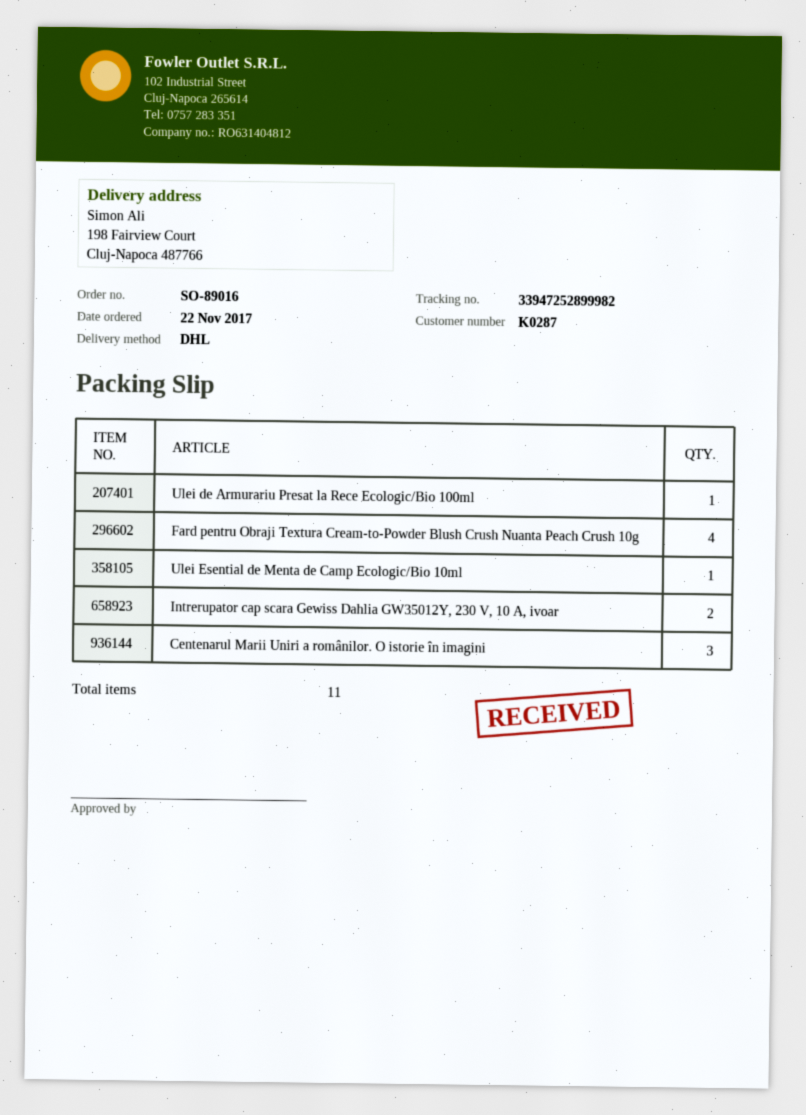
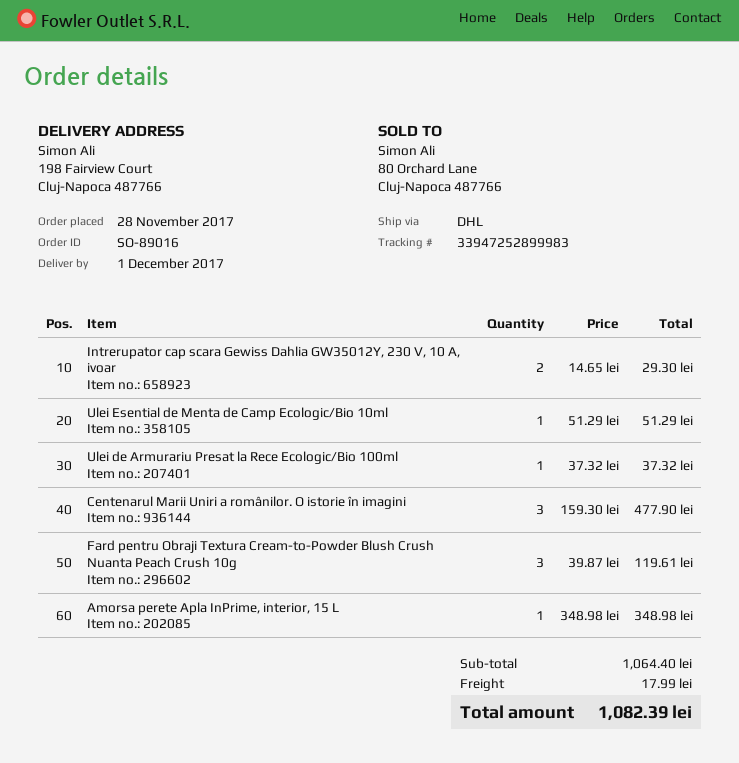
order date: 2017-11-22 -> 2017-11-28
tracking number: 33947252899982 -> 33947252899983
Fard pentru Obraji Textura Cream-to-Powder Blush Crush Nuanta Peach Crush 10g: 4 -> 3
Amorsa perete Apla InPrime, interior, 15 L: none -> 1

